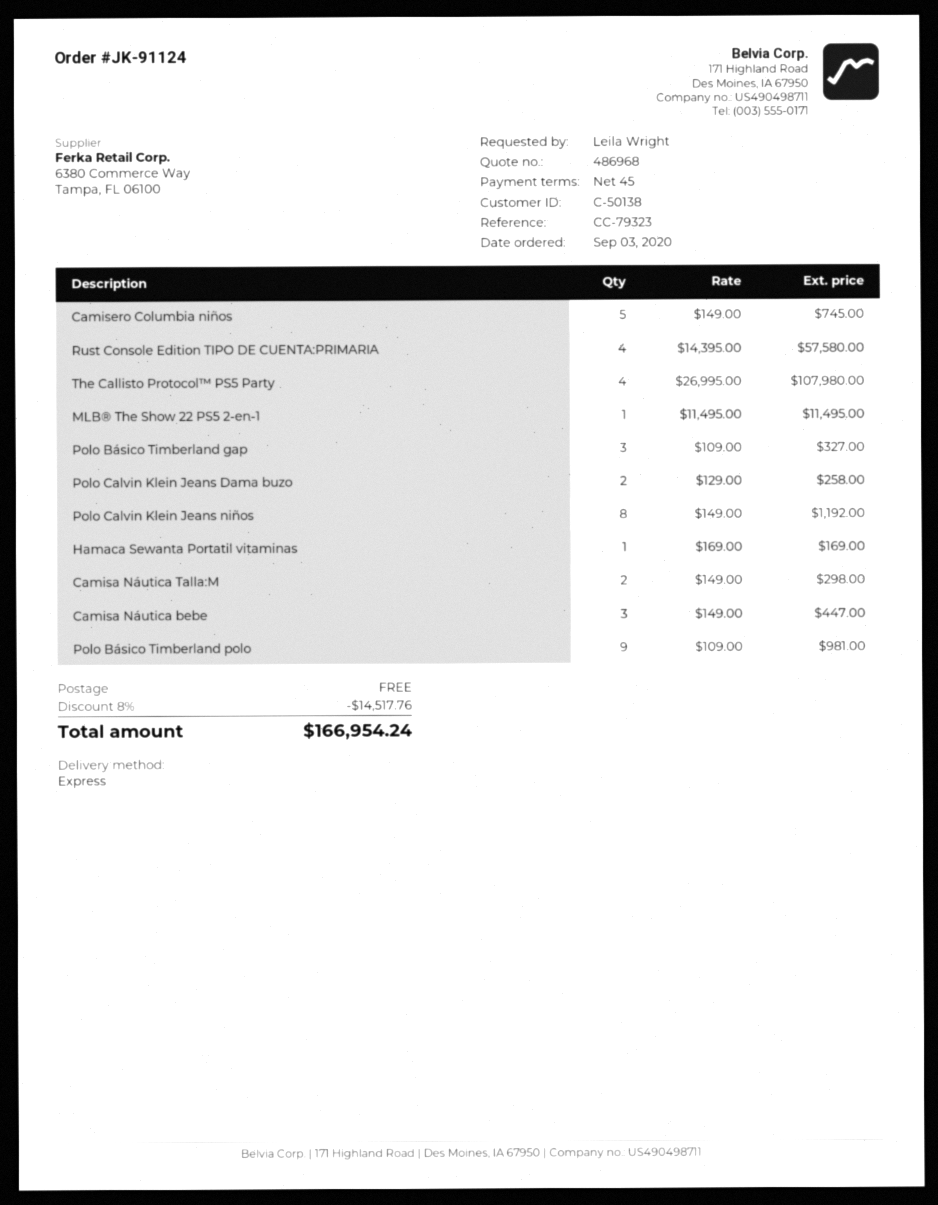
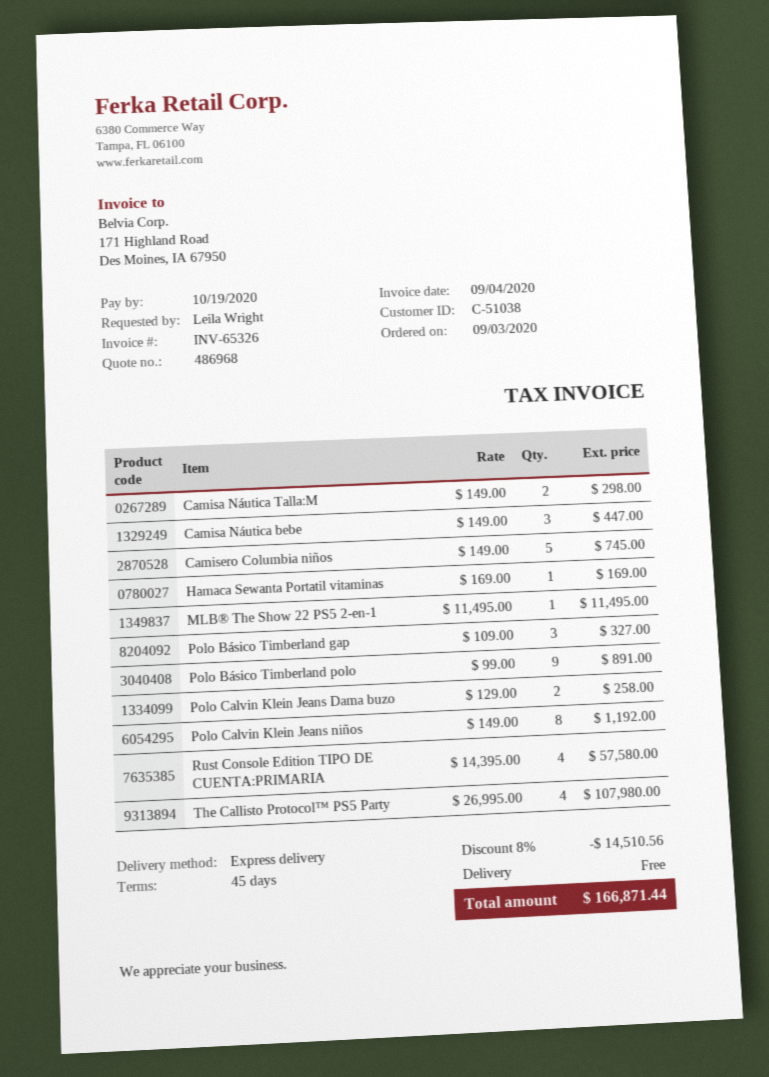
customer number: C-50138 -> C-51038
Polo Básico Timberland polo: 9 x 109.00 = 981.00 -> 9 x 99.00 = 891.00
discount: 8% = 14517.76 -> 8% = 14510.56
total: 166954.24 -> 166871.44

